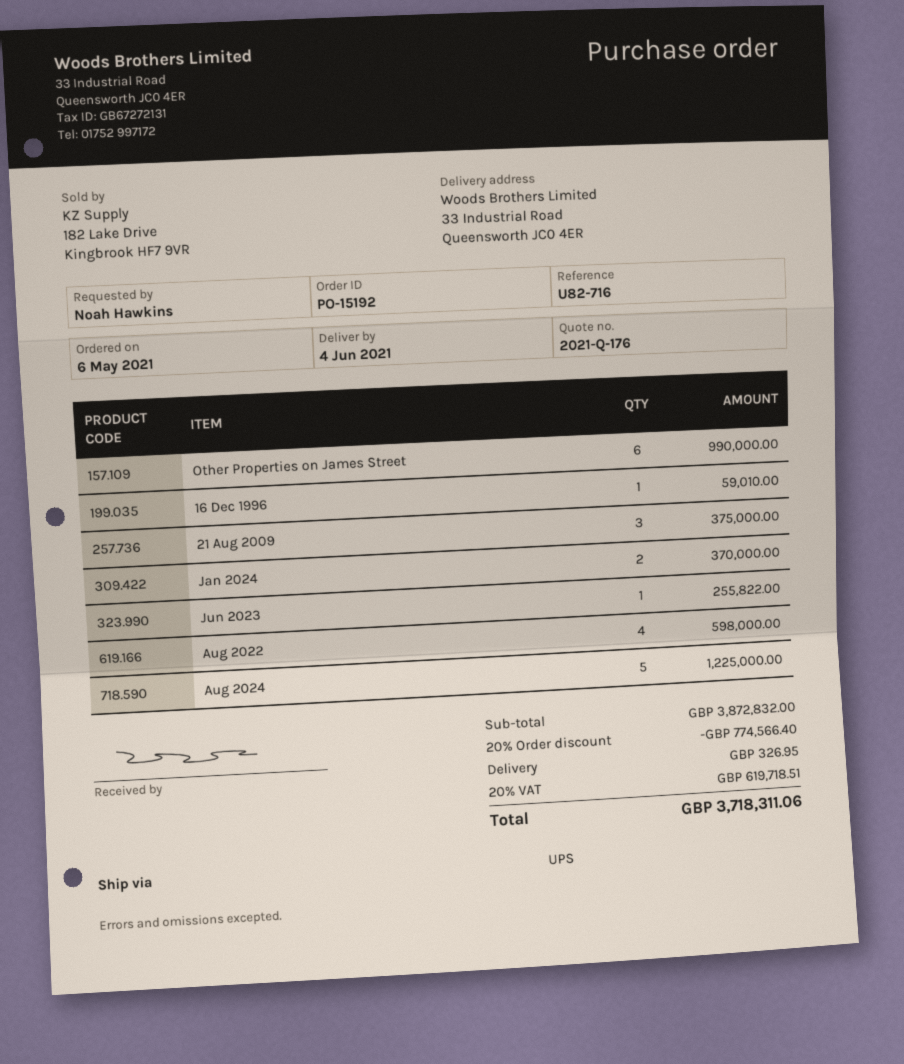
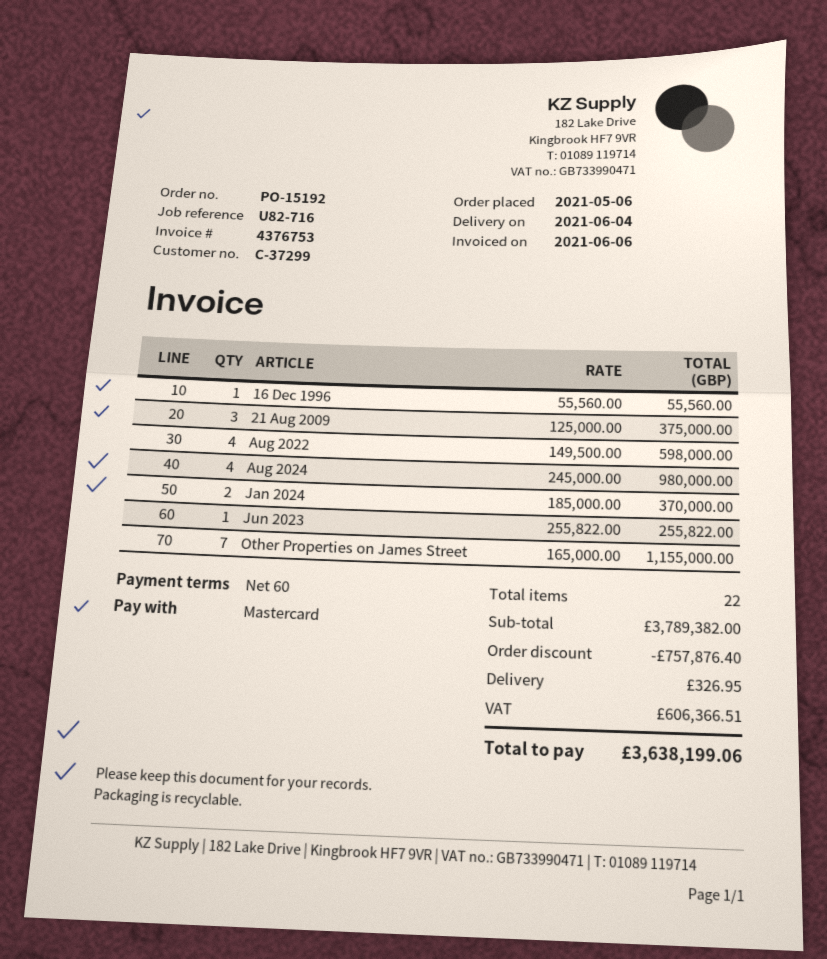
Other Properties on James Street: 6 for 990000.00 -> 7 for 1155000.00
16 Dec 1996: 1 for 59010.00 -> 1 for 55560.00
Aug 2024: 5 for 1225000.00 -> 4 for 980000.00
subtotal: 3872832.00 -> 3789382.00
discount: 774566.40 -> 757876.40
tax: 619718.51 -> 606366.51
total: 3718311.06 -> 3638199.06

